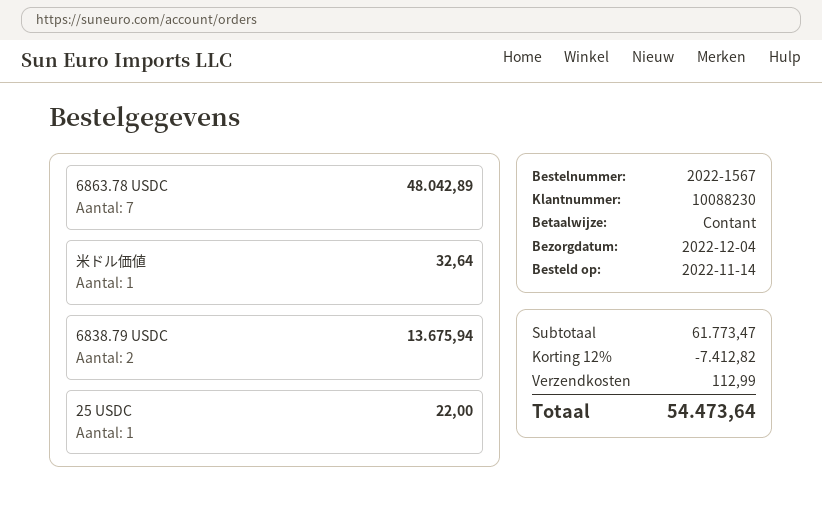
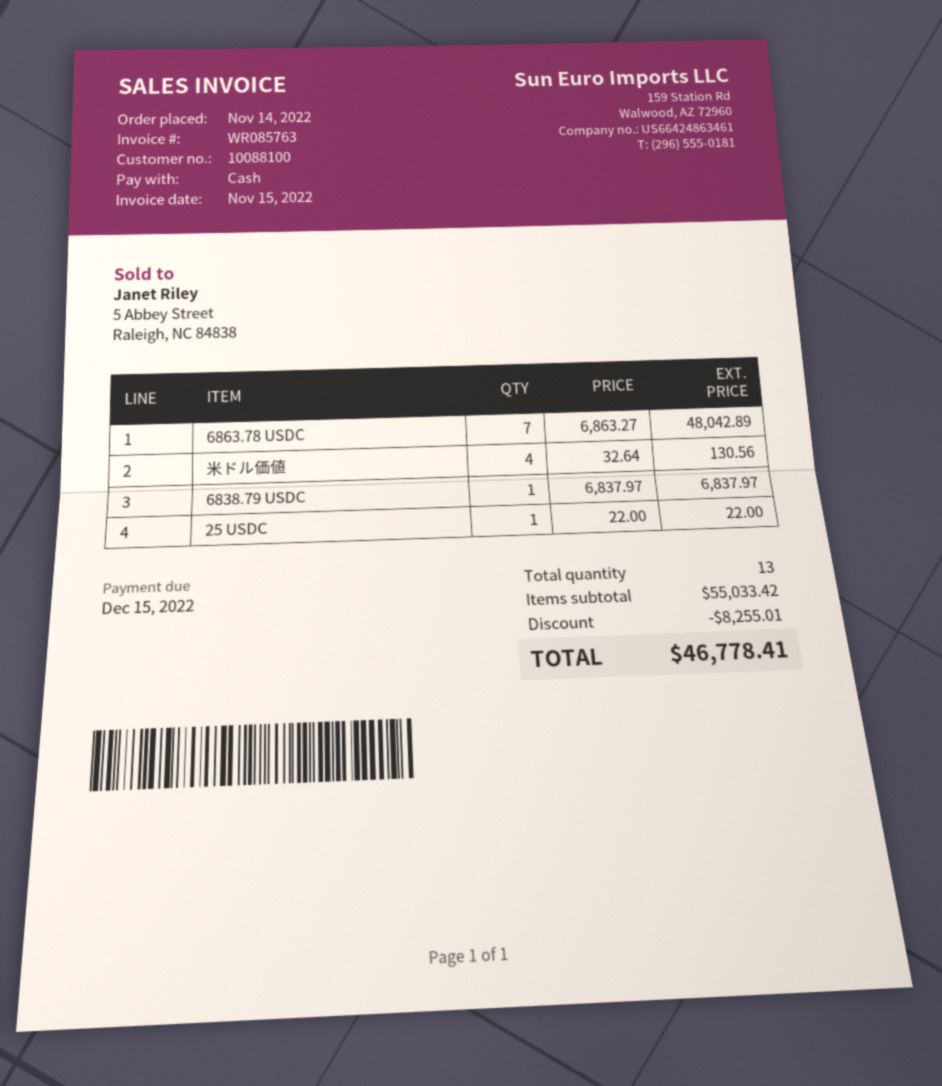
customer number: 10088230 -> 10088100
米ドル価値: 1 for 32.64 -> 4 for 130.56
6838.79 USDC: 2 for 13675.94 -> 1 for 6837.97
subtotal: 61773.47 -> 55033.42
discount: 7412.82 -> 8255.01
shipping: 112.99 -> none
total: 54473.64 -> 46778.41

